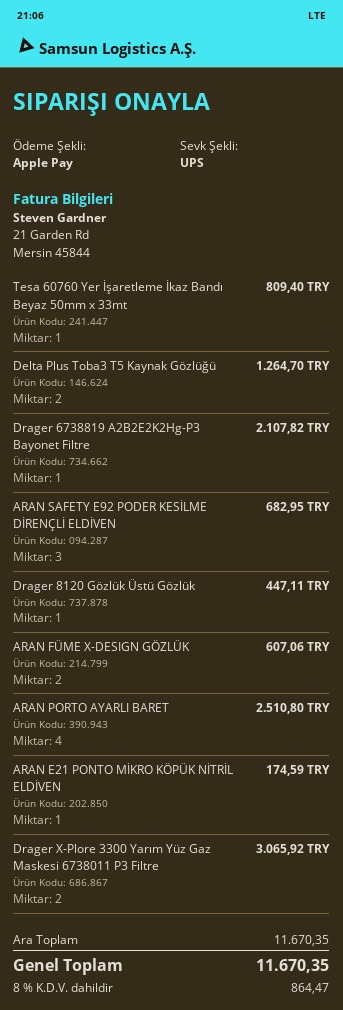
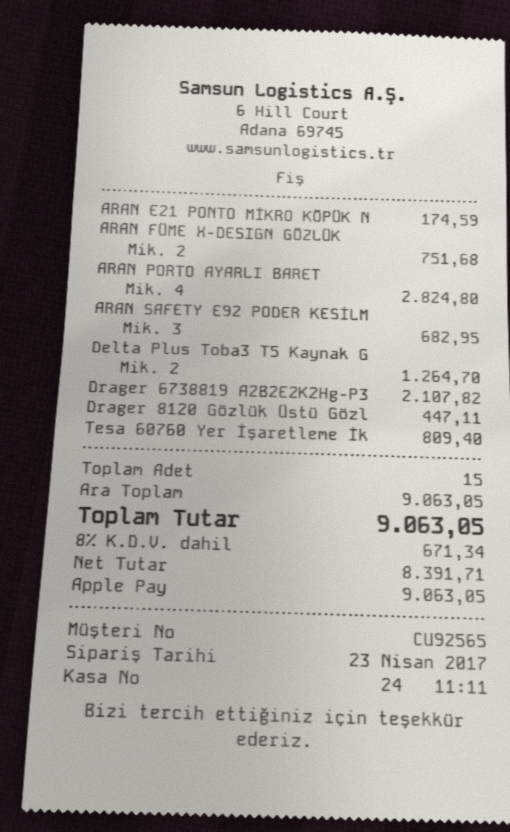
ARAN FÜME X-DESIGN GÖZLÜK: 2 for 607.06 -> 2 for 751.68
ARAN PORTO AYARLI BARET: 4 for 2510.80 -> 4 for 2824.80
Drager X-Plore 3300 Yarım Yüz Gaz Maskesi 6738011 P3 Filtre: 2 for 3065.92 -> none
subtotal: 11670.35 -> 9063.05
tax: 8% = 864.47 -> 8% = 671.34
total: 11670.35 -> 9063.05

